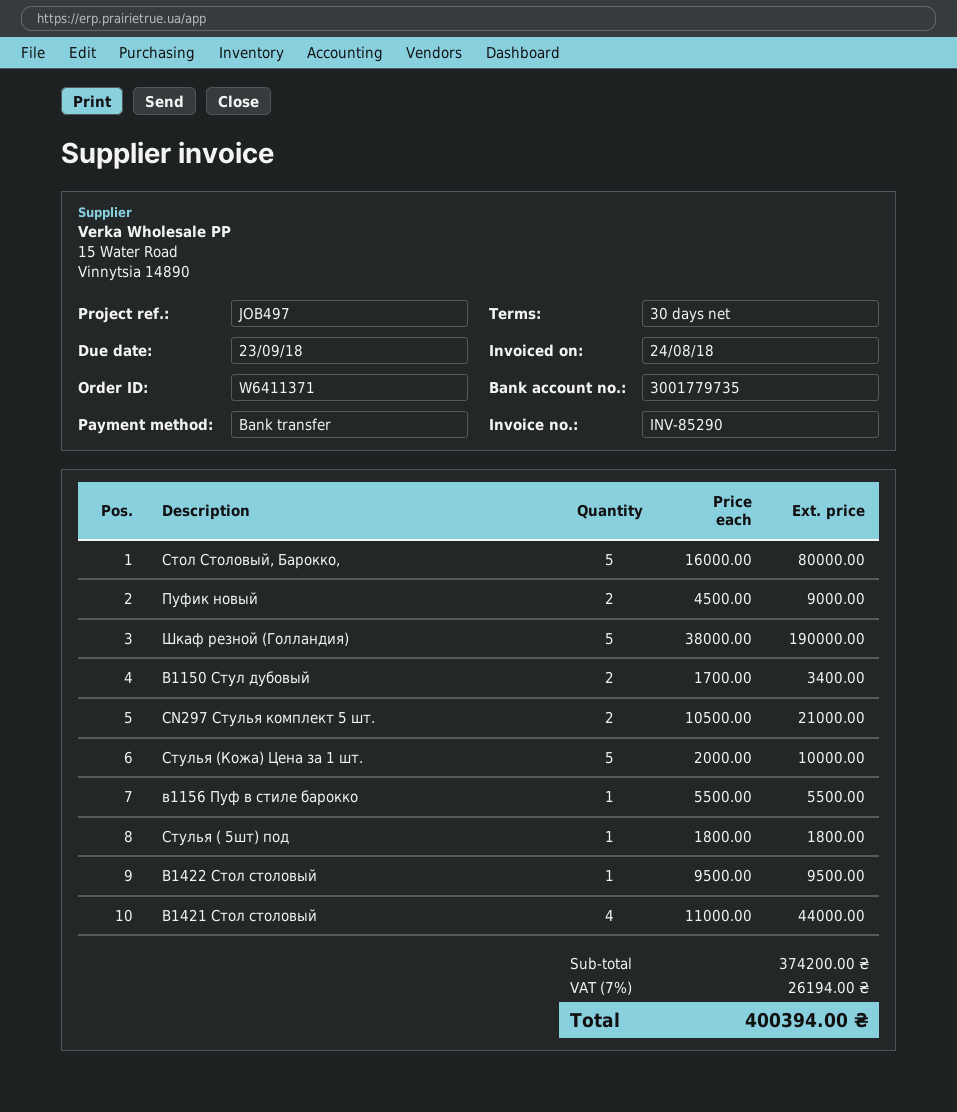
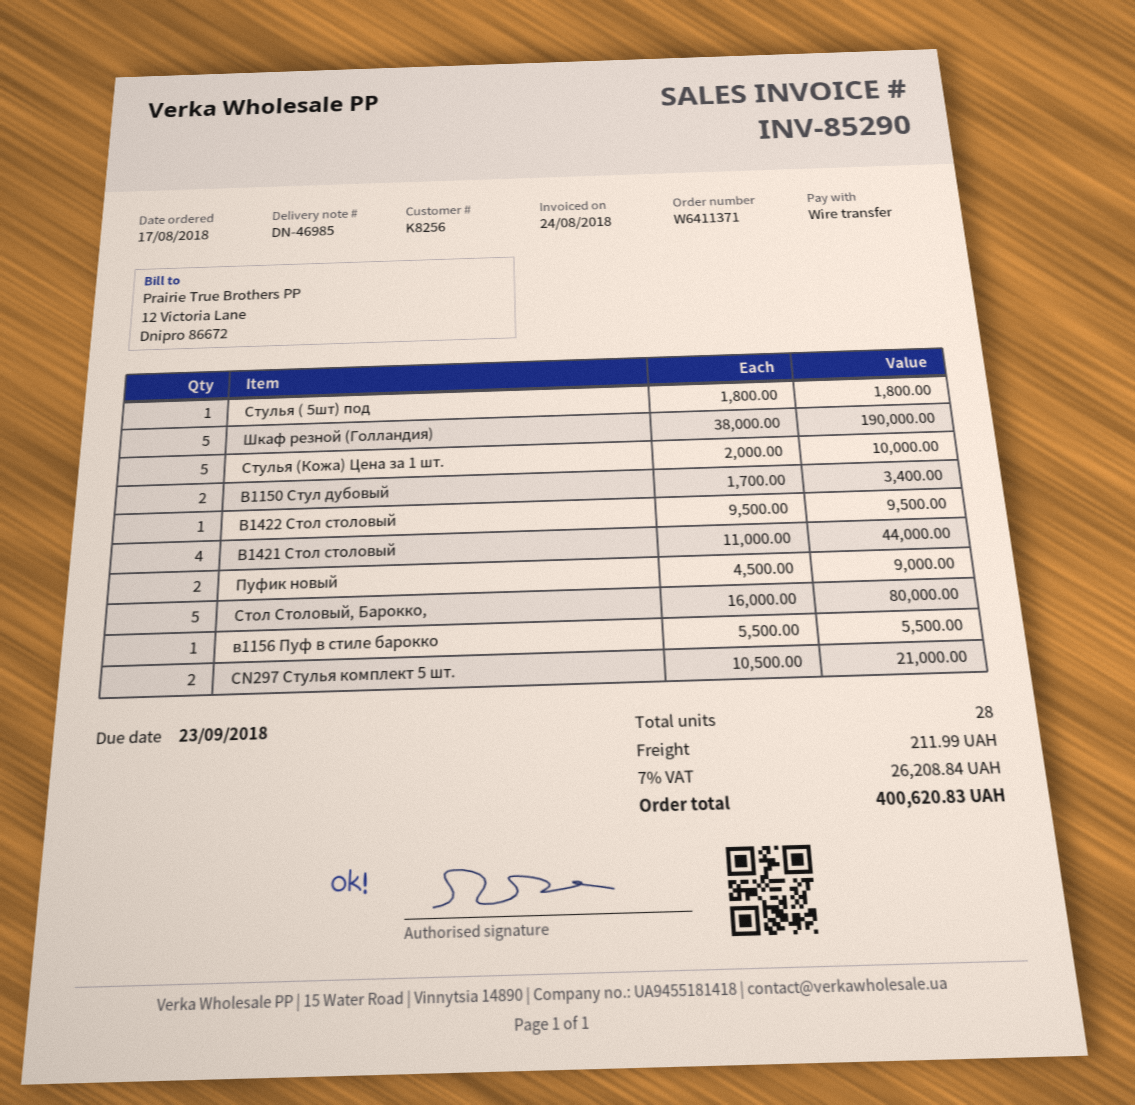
shipping: none -> 211.99
tax: 7% = 26194.00 -> 7% = 26208.84
total: 400394.00 -> 400620.83

